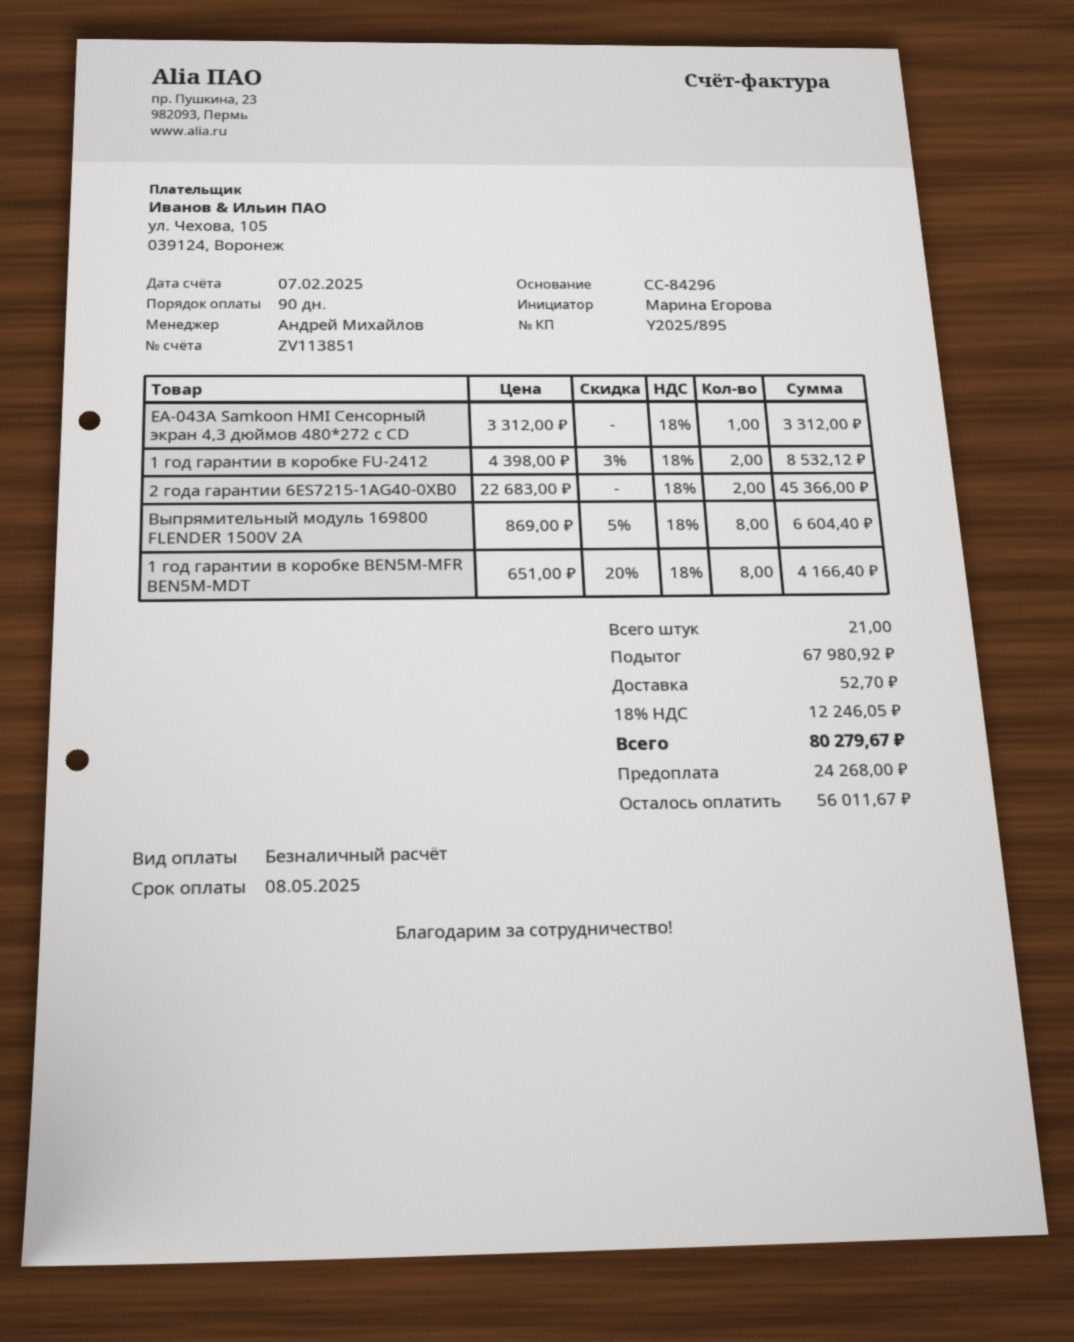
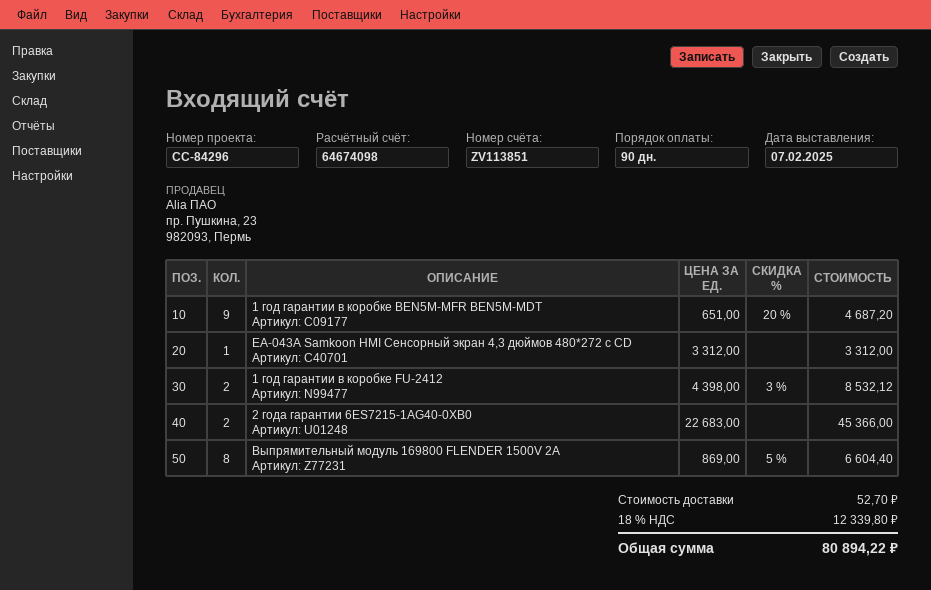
1 год гарантии в коробке BEN5M-MFR BEN5M-MDT: 8 x 651.00 - 20% = 4166.40 -> 9 x 651.00 - 20% = 4687.20
tax: 18% = 12246.05 -> 18% = 12339.80
total: 80279.67 -> 80894.22

